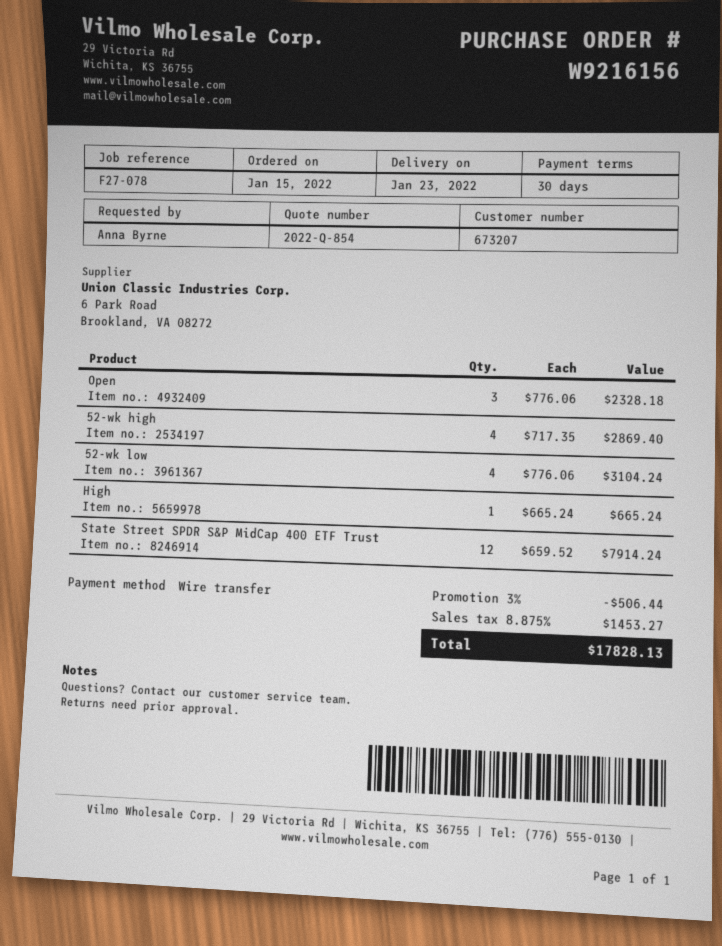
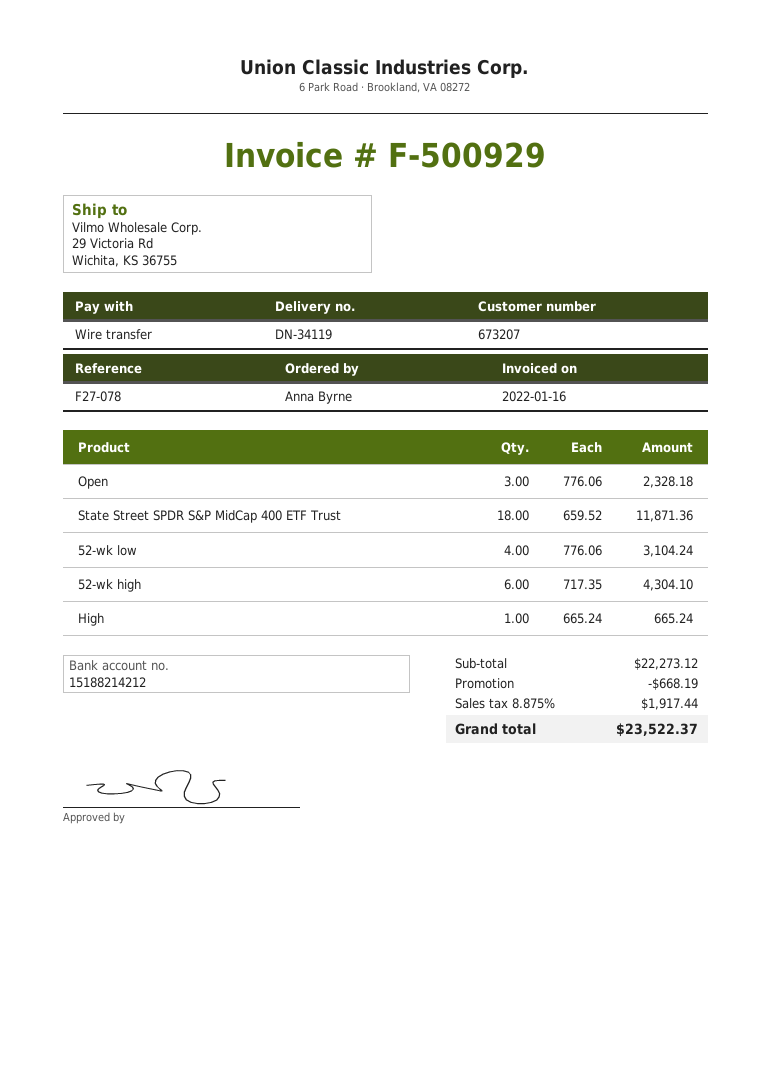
52-wk high: 4 x 717.35 = 2869.40 -> 6 x 717.35 = 4304.10
State Street SPDR S&P MidCap 400 ETF Trust: 12 x 659.52 = 7914.24 -> 18 x 659.52 = 11871.36
discount: 506.44 -> 668.19
tax: 8.875% = 1453.27 -> 8.875% = 1917.44
total: 17828.13 -> 23522.37

